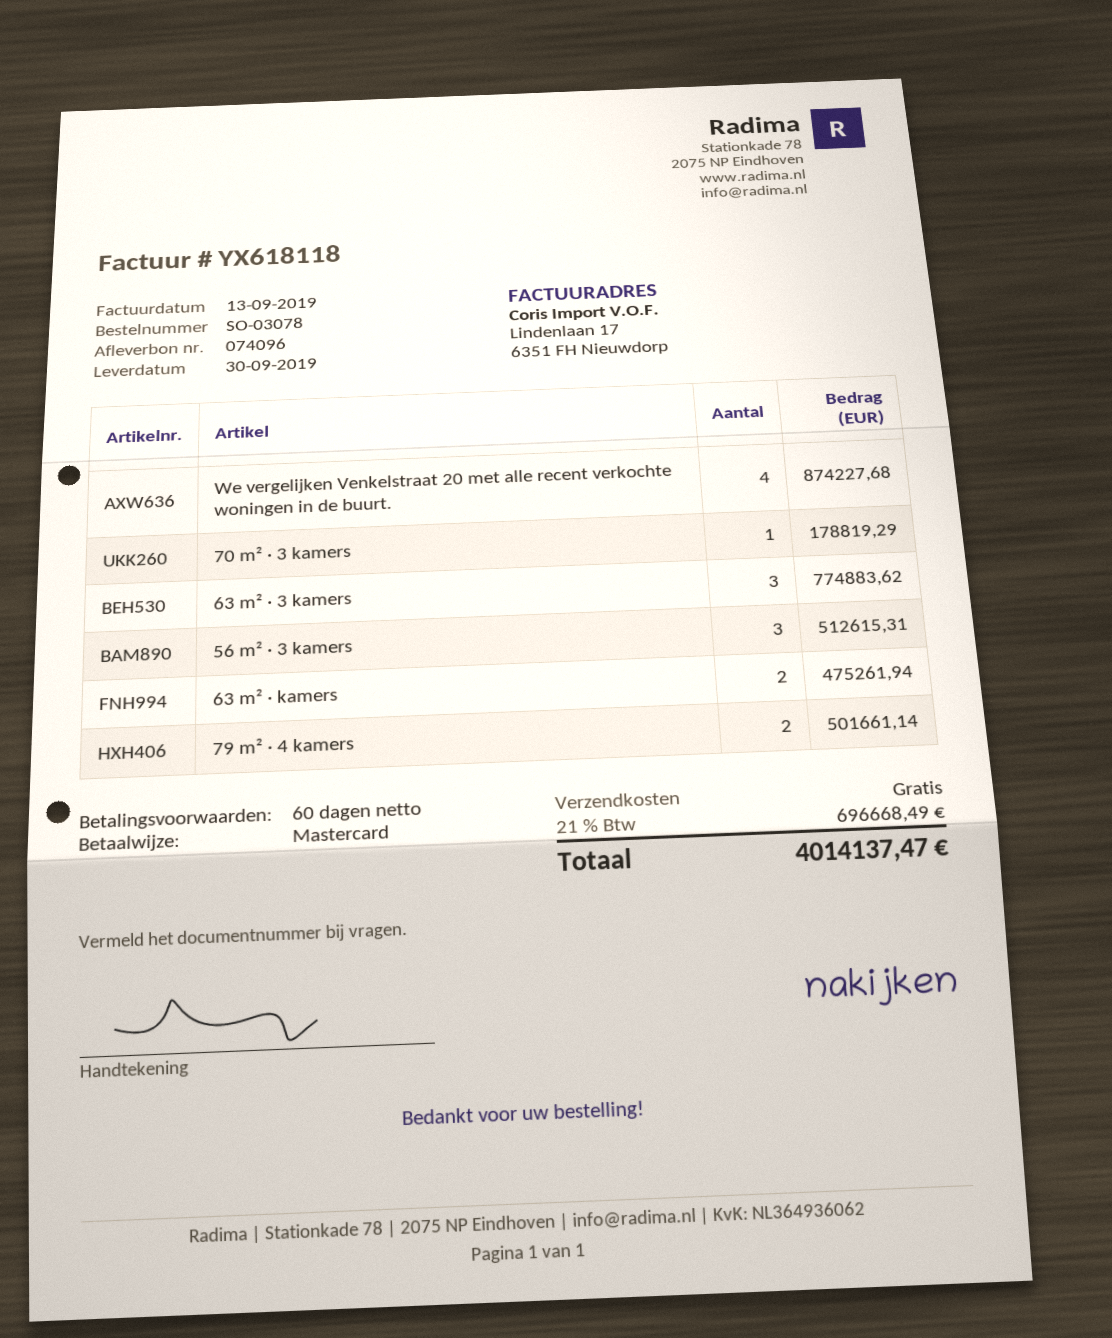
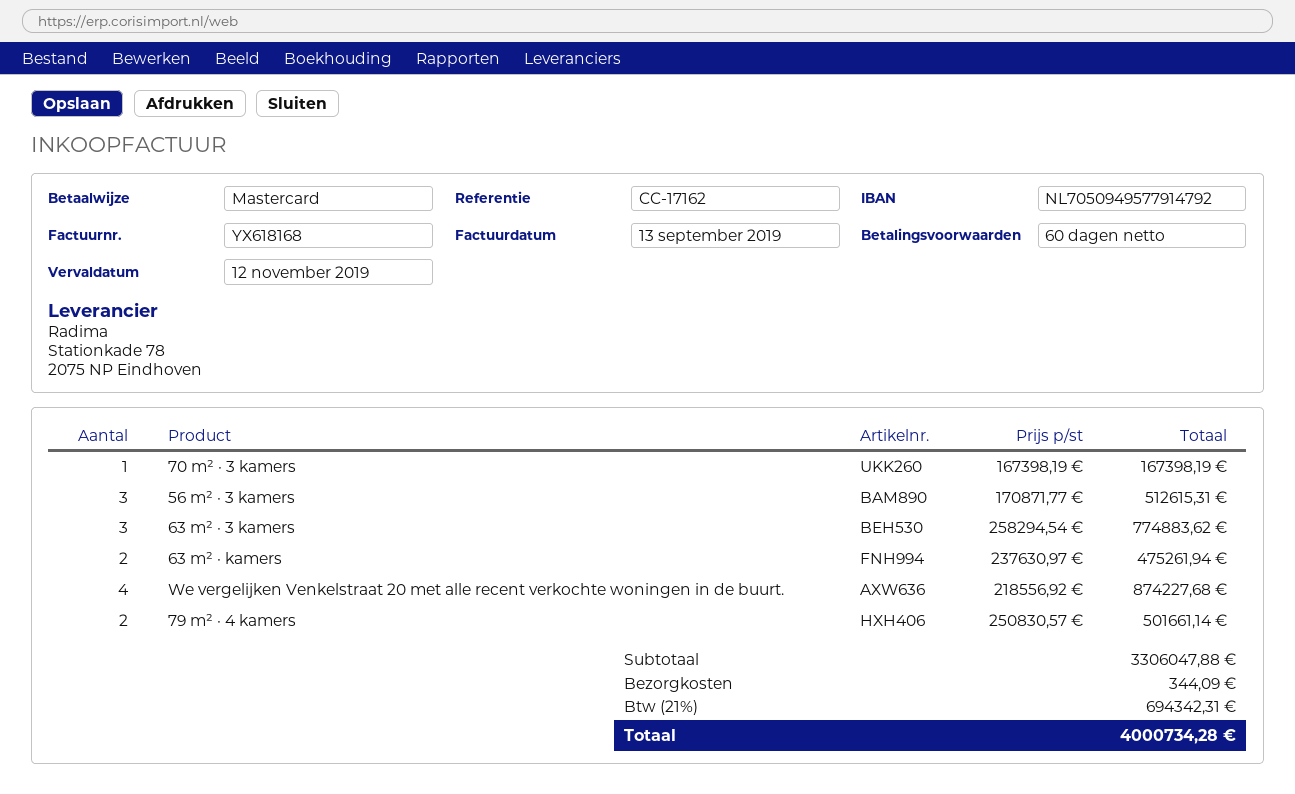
invoice number: YX618118 -> YX618168
70 m² · 3 kamers: 1 for 178819.29 -> 1 for 167398.19
shipping: 0.00 -> 344.09
tax: 21% = 696668.49 -> 21% = 694342.31
total: 4014137.47 -> 4000734.28

